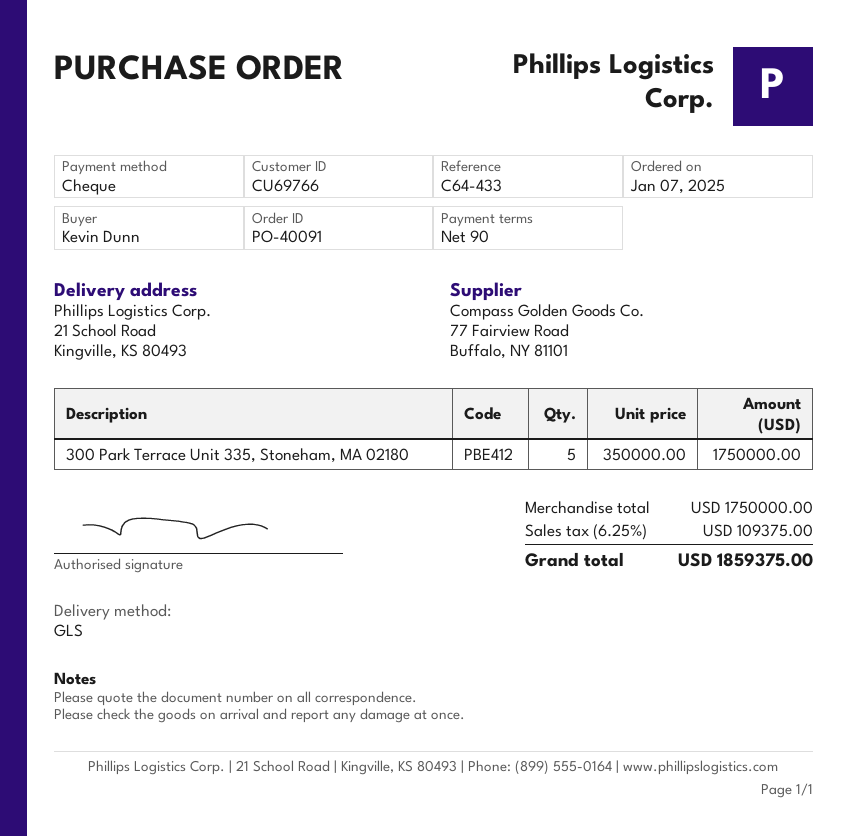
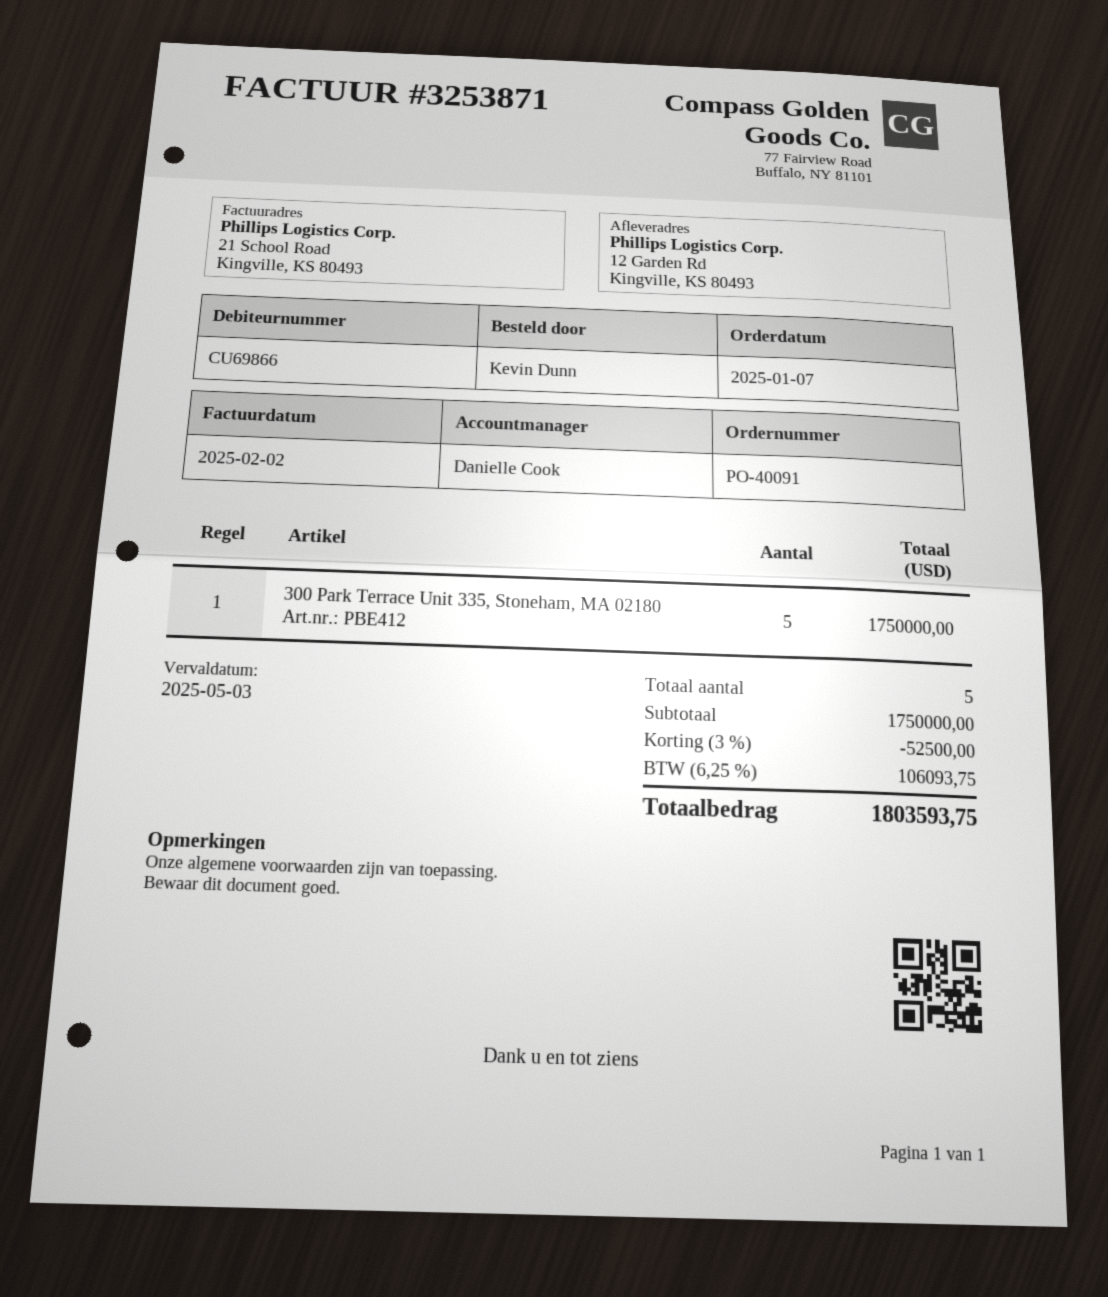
customer number: CU69766 -> CU69866
ship to: 21 School Road, Kingville, KS 80493 -> 12 Garden Rd, Kingville, KS 80493
discount: none -> 3% = 52500.00
tax: 6.25% = 109375.00 -> 6.25% = 106093.75
total: 1859375.00 -> 1803593.75

